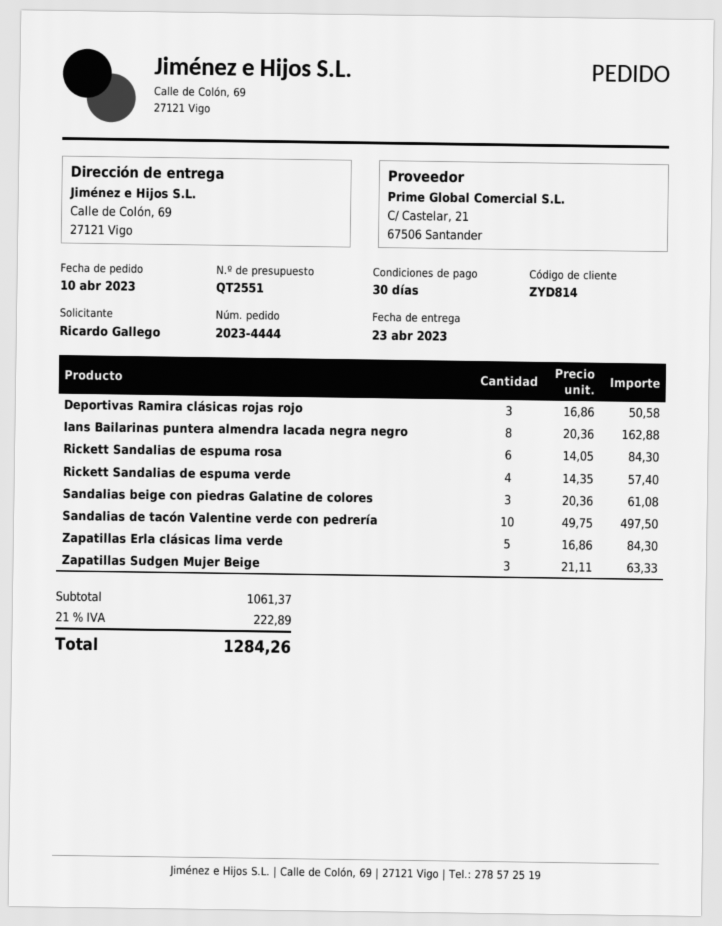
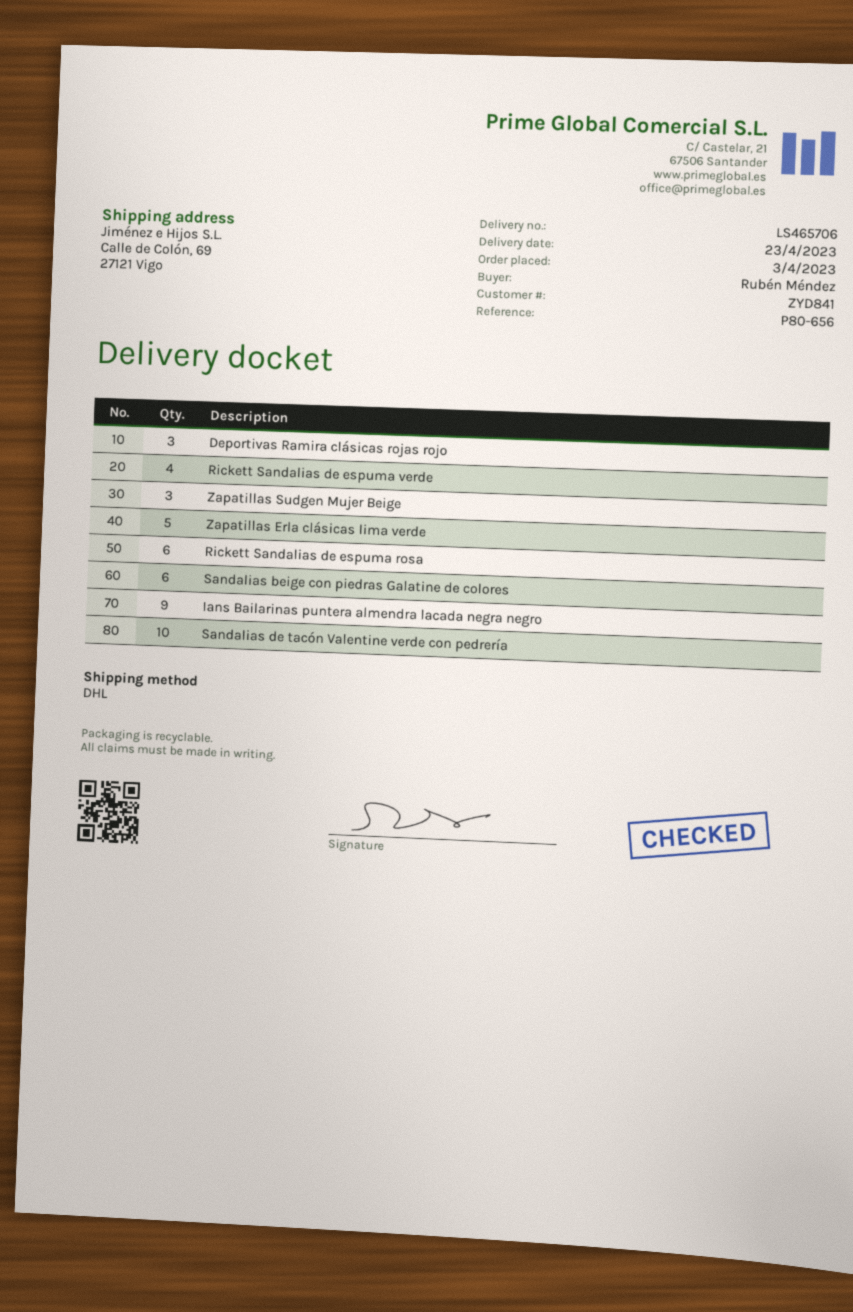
order date: 2023-04-10 -> 2023-04-03
customer number: ZYD814 -> ZYD841
ordered by: Ricardo Gallego -> Rubén Méndez
Ians Bailarinas puntera almendra lacada negra negro: 8 -> 9
Sandalias beige con piedras Galatine de colores: 3 -> 6

